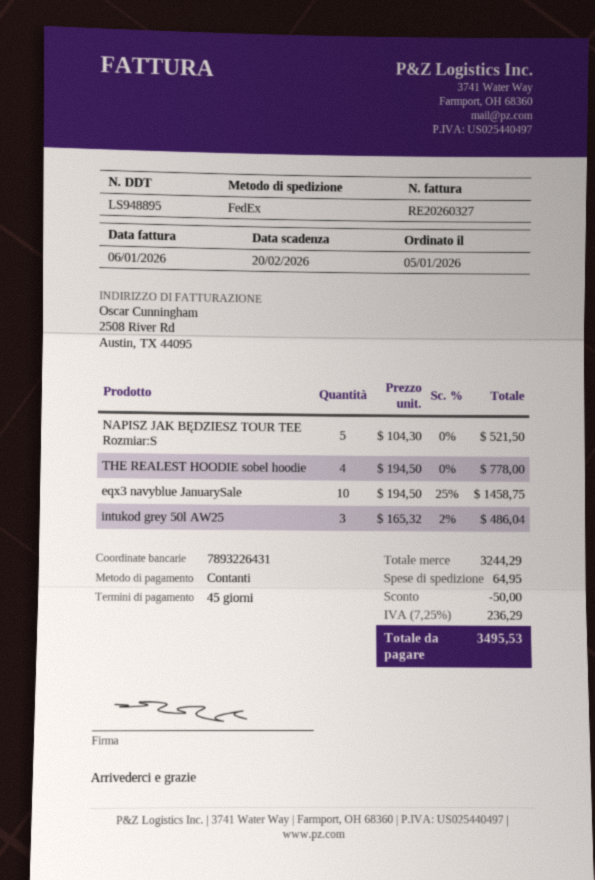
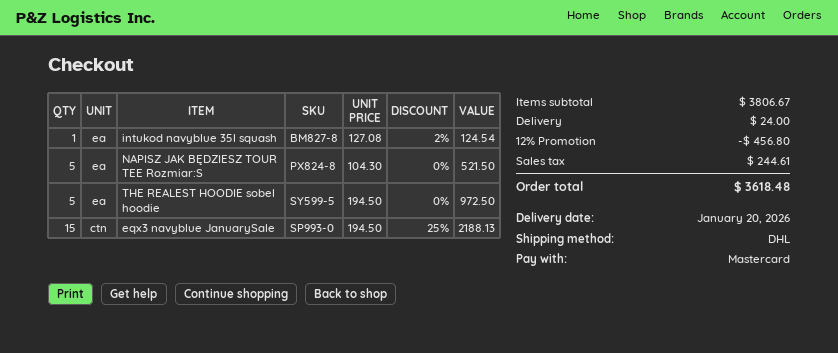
payment method: cash -> Mastercard
shipping method: FedEx -> DHL
THE REALEST HOODIE sobel hoodie: 4 x 194.50 = 778.00 -> 5 x 194.50 = 972.50
eqx3 navyblue JanuarySale: 10 x 194.50 - 25% = 1458.75 -> 15 x 194.50 - 25% = 2188.13
intukod grey 50l AW25: 3 x 165.32 - 2% = 486.04 -> none
intukod navyblue 35l squash: none -> 1 x 127.08 - 2% = 124.54
subtotal: 3244.29 -> 3806.67
discount: 50.00 -> 456.80
shipping: 64.95 -> 24.00
tax: 236.29 -> 244.61
total: 3495.53 -> 3618.48

